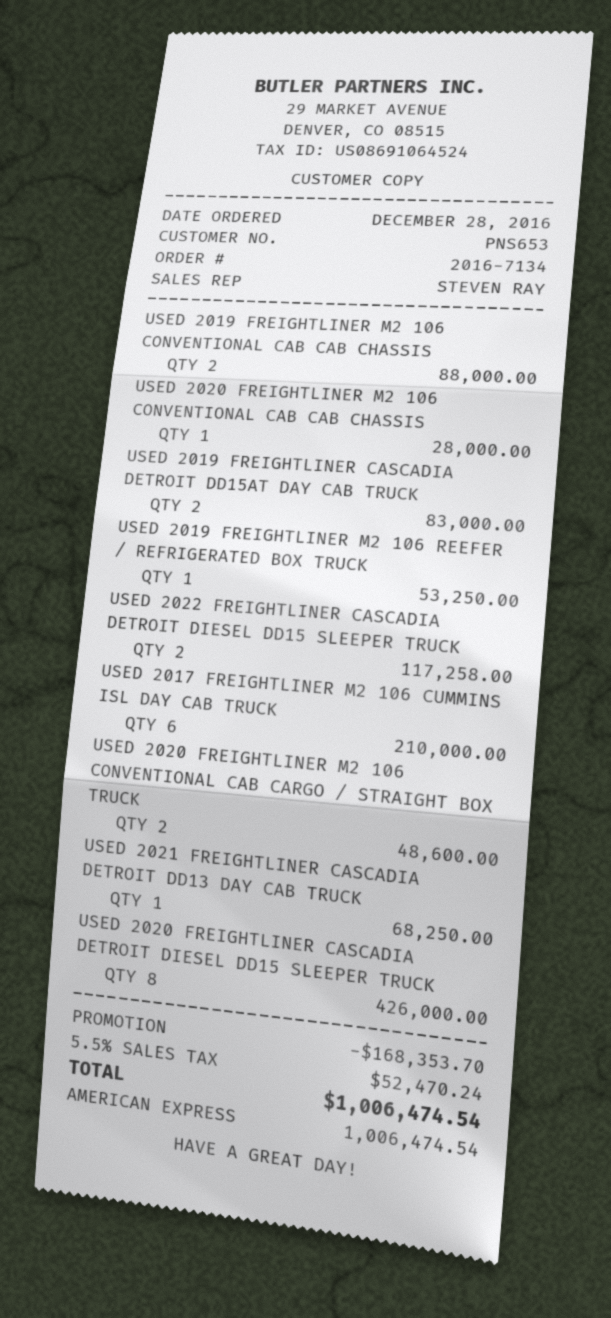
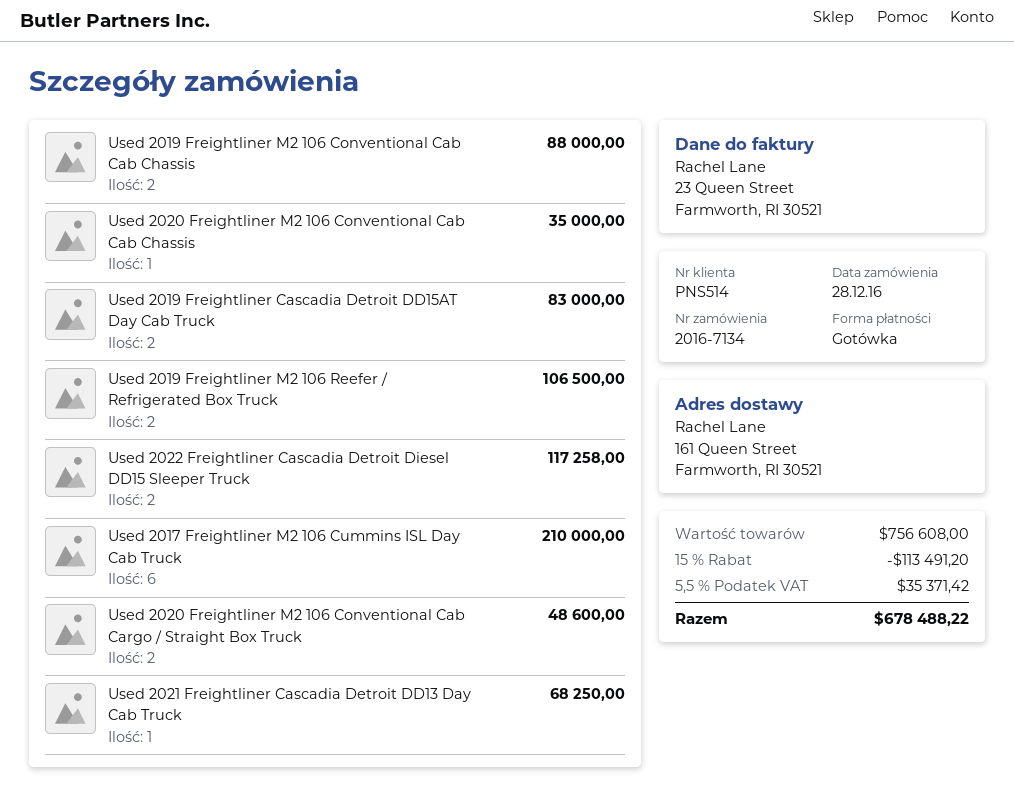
customer number: PNS653 -> PNS514
payment method: American Express -> cash
USED 2020 FREIGHTLINER M2 106 CONVENTIONAL CAB CAB CHASSIS: 1 for 28000.00 -> 1 for 35000.00
USED 2019 FREIGHTLINER M2 106 REEFER / REFRIGERATED BOX TRUCK: 1 for 53250.00 -> 2 for 106500.00
USED 2020 FREIGHTLINER CASCADIA DETROIT DIESEL DD15 SLEEPER TRUCK: 8 for 426000.00 -> none
discount: 168353.70 -> 113491.20
tax: 5.5% = 52470.24 -> 5.5% = 35371.42
total: 1006474.54 -> 678488.22

